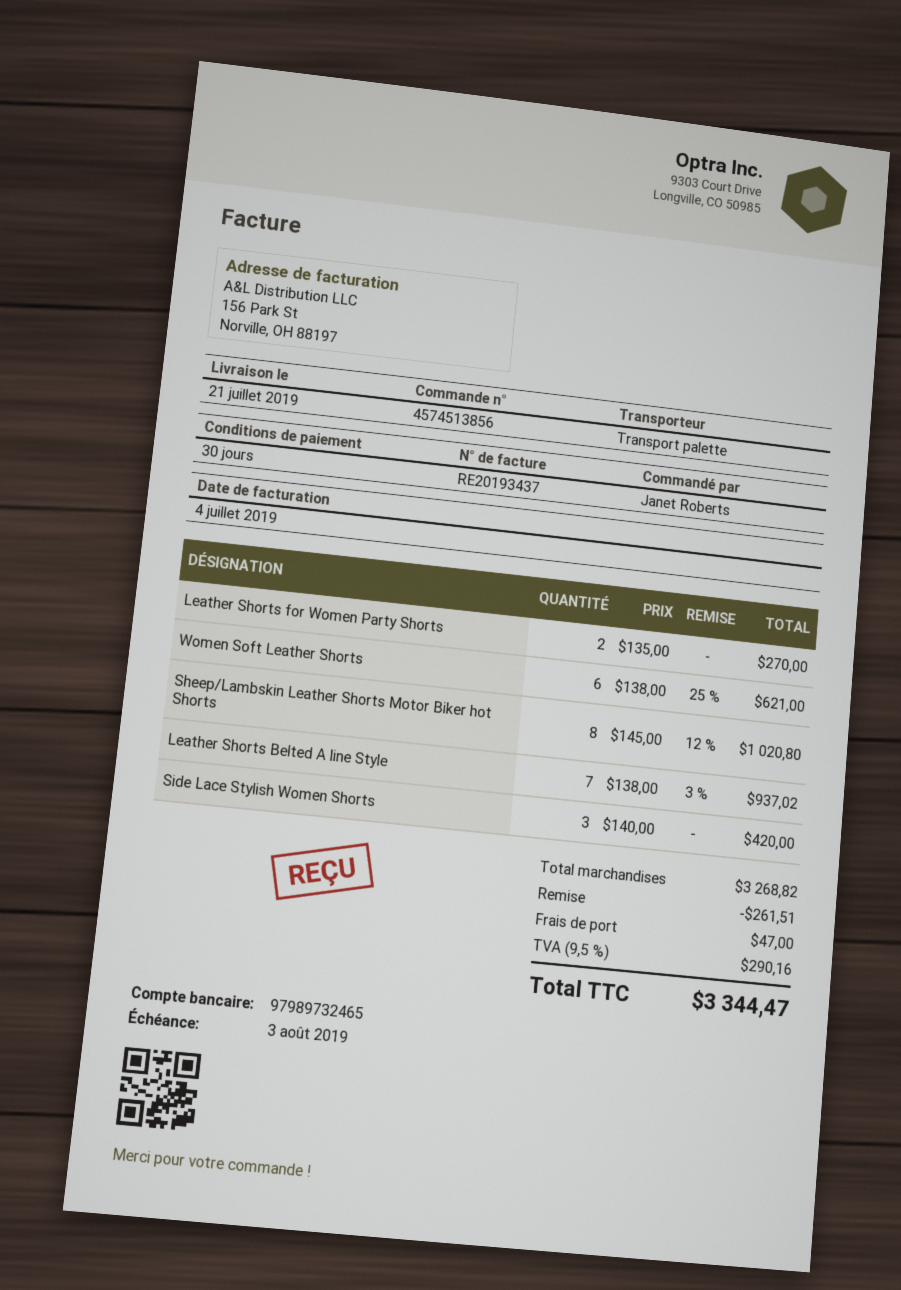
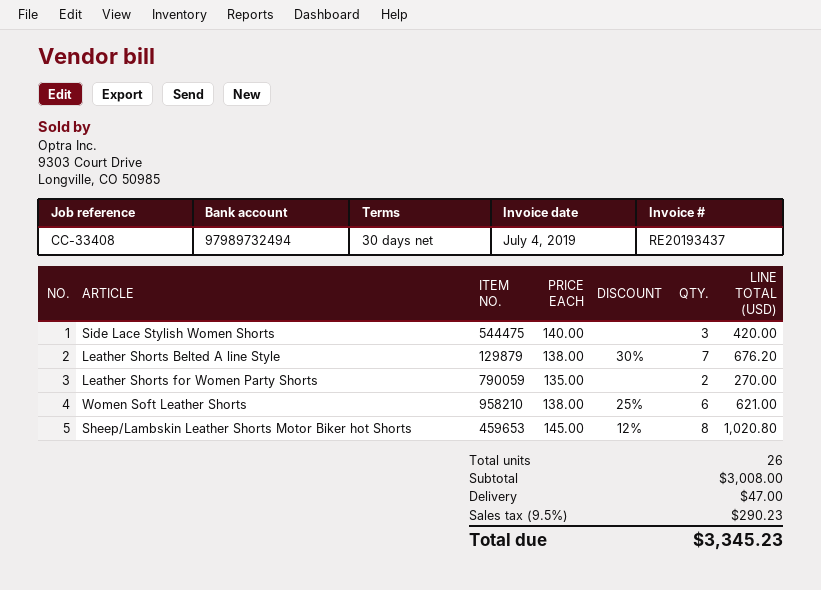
bank account: 97989732465 -> 97989732494
Leather Shorts Belted A line Style: 7 x 138.00 - 3% = 937.02 -> 7 x 138.00 - 30% = 676.20
subtotal: 3268.82 -> 3008.00
discount: 261.51 -> none
tax: 9.5% = 290.16 -> 9.5% = 290.23
total: 3344.47 -> 3345.23

